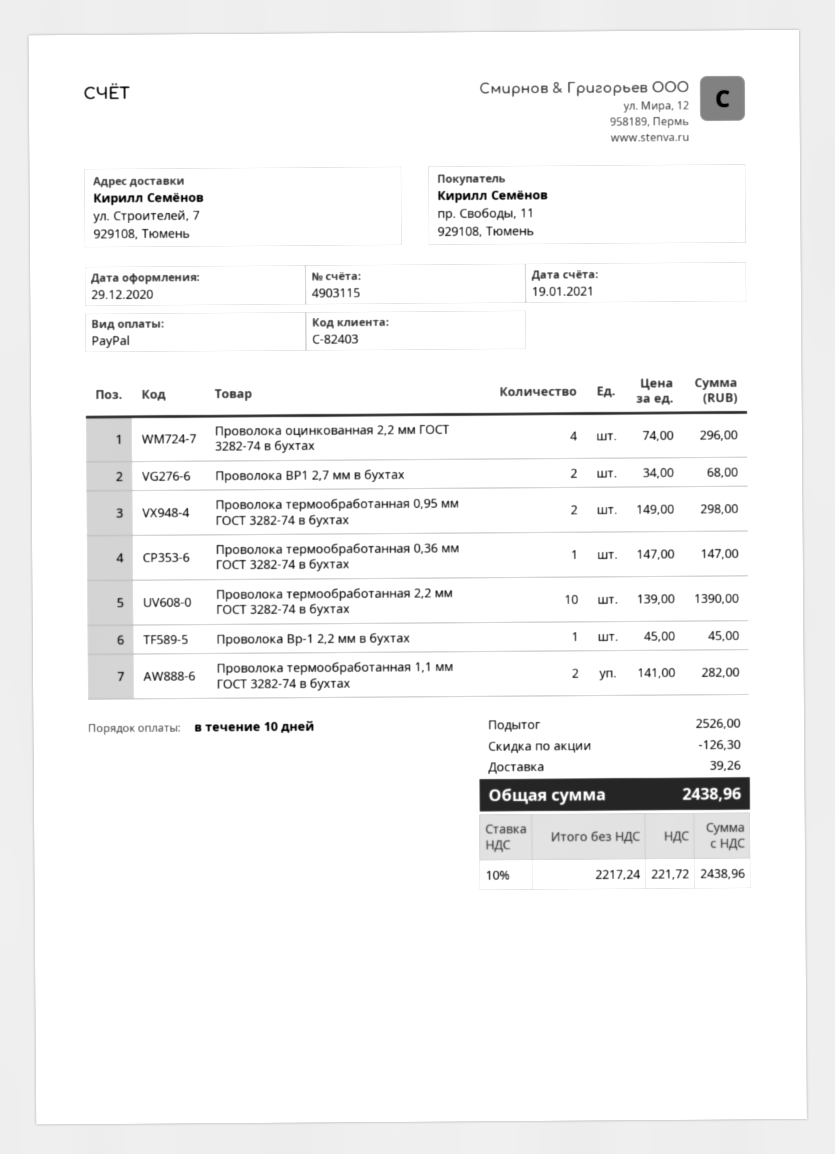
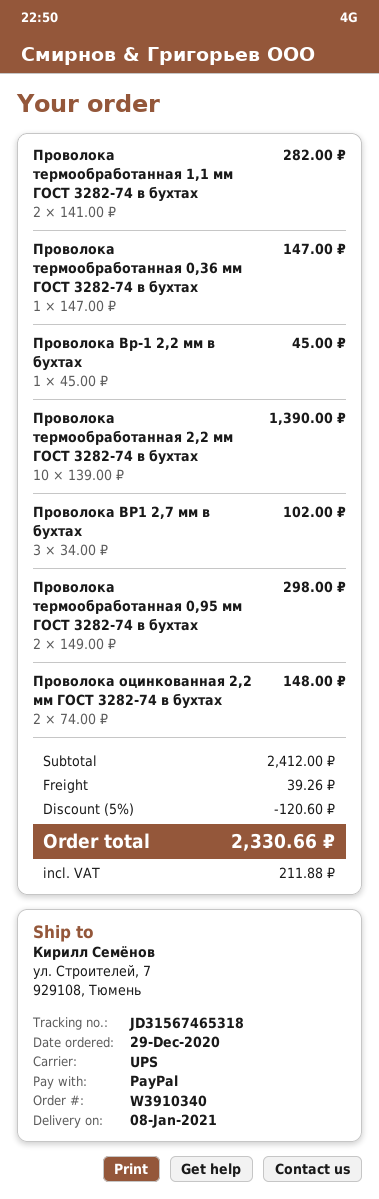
Проволока оцинкованная 2,2 мм ГОСТ 3282-74 в бухтах: 4 x 74.00 = 296.00 -> 2 x 74.00 = 148.00
Проволока ВР1 2,7 мм в бухтах: 2 x 34.00 = 68.00 -> 3 x 34.00 = 102.00
subtotal: 2526.00 -> 2412.00
discount: 126.30 -> 120.60
tax: 221.72 -> 211.88
total: 2438.96 -> 2330.66

